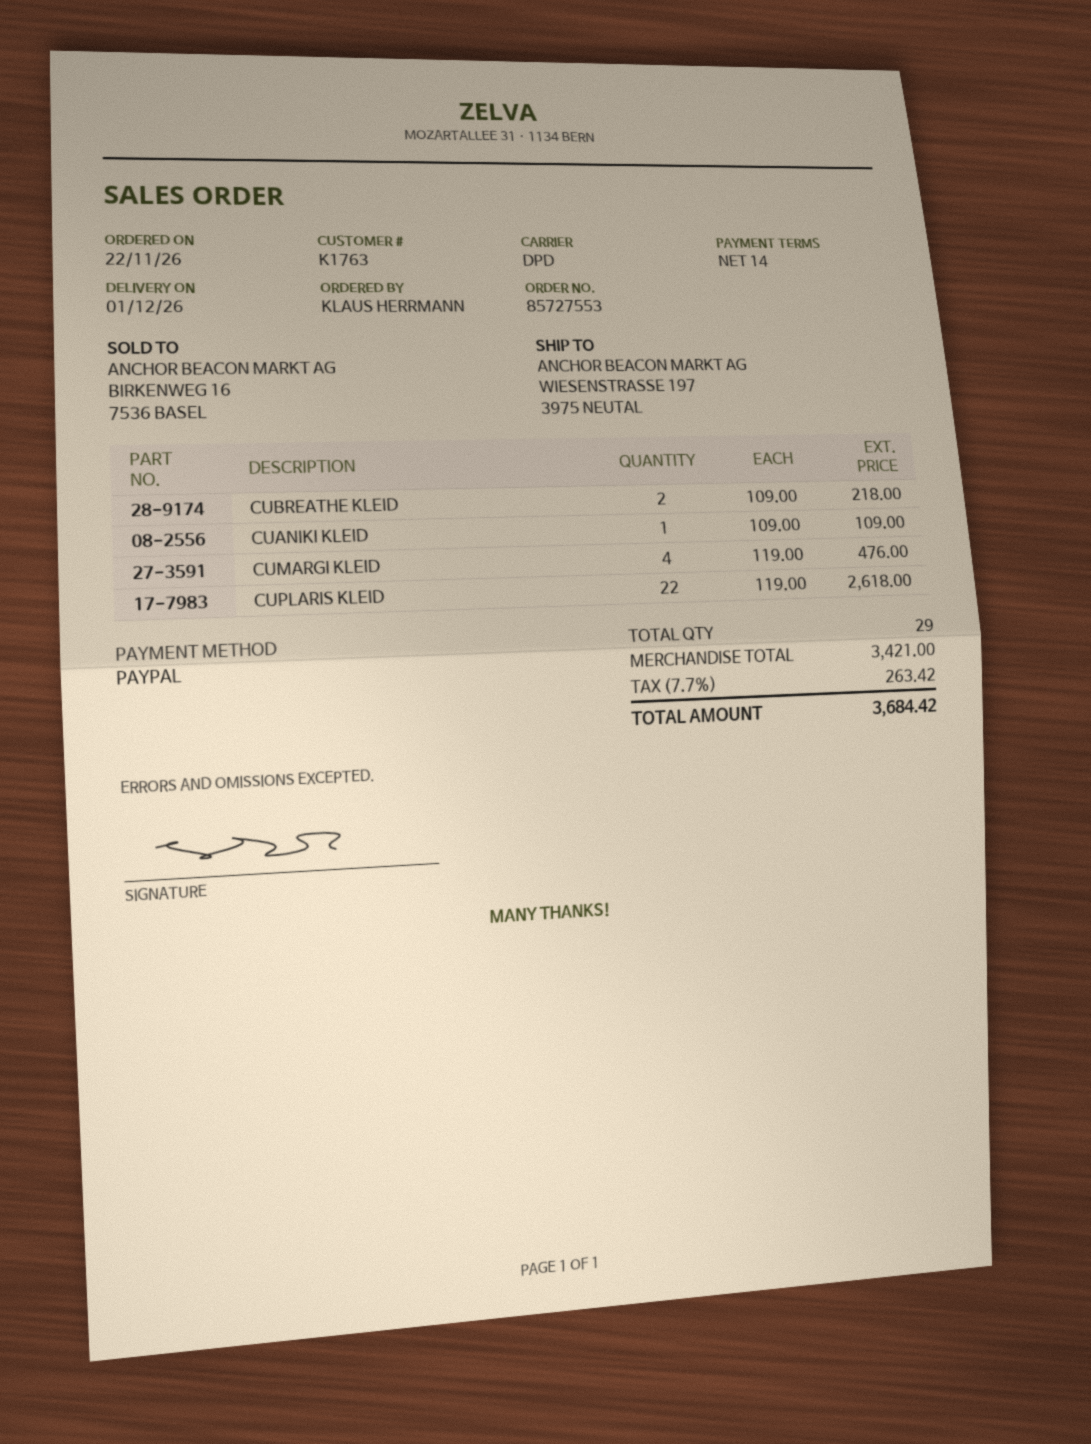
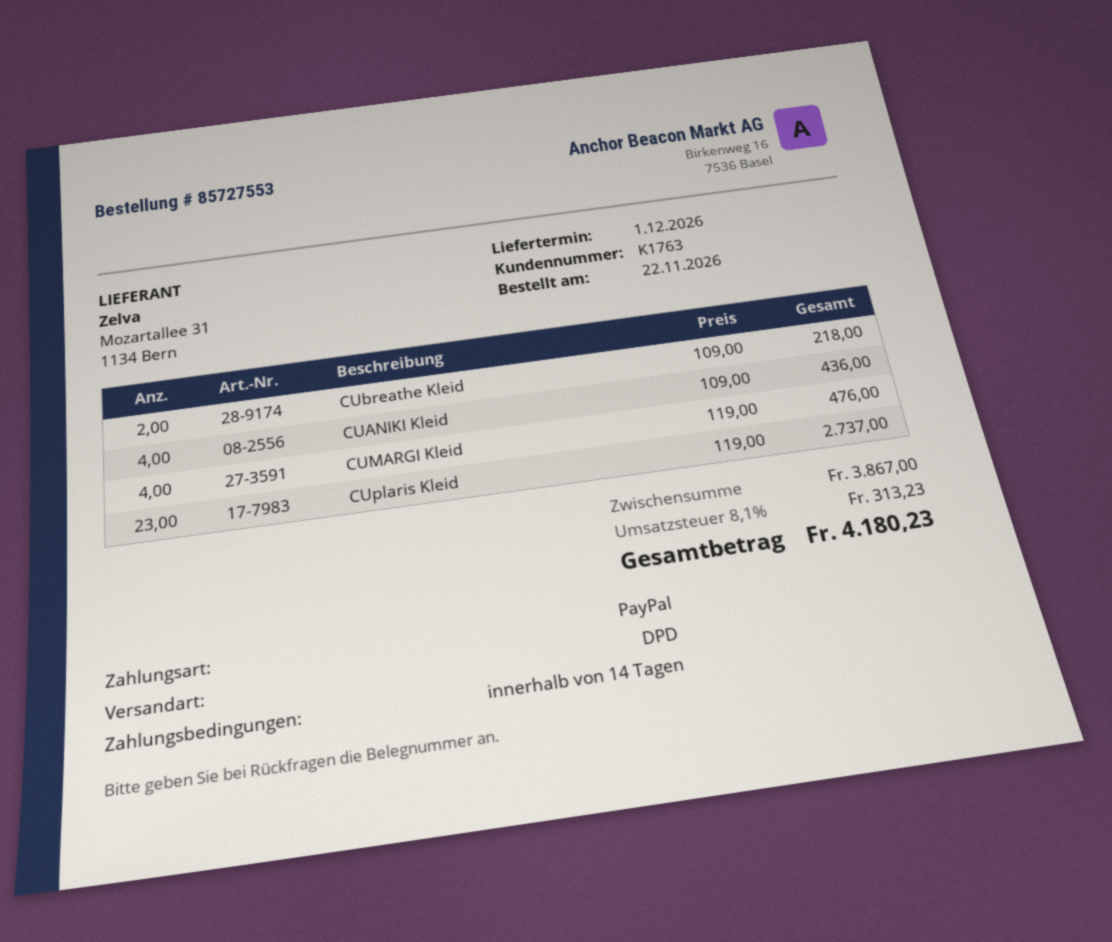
CUANIKI KLEID: 1 x 109.00 = 109.00 -> 4 x 109.00 = 436.00
CUPLARIS KLEID: 22 x 119.00 = 2618.00 -> 23 x 119.00 = 2737.00
subtotal: 3421.00 -> 3867.00
tax: 7.7% = 263.42 -> 8.1% = 313.23
total: 3684.42 -> 4180.23

